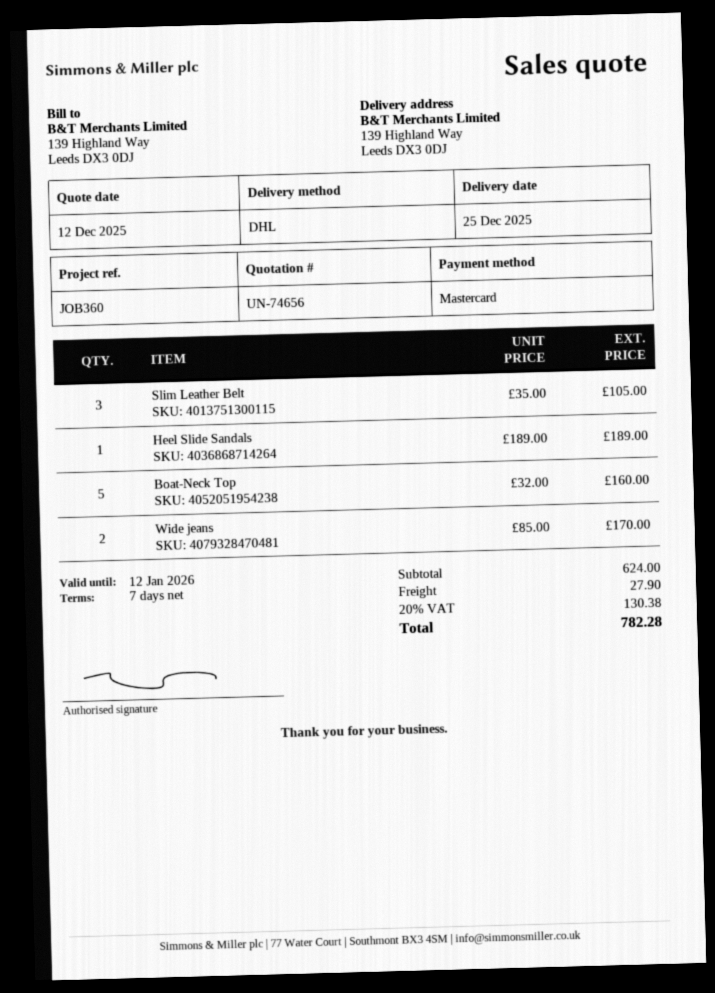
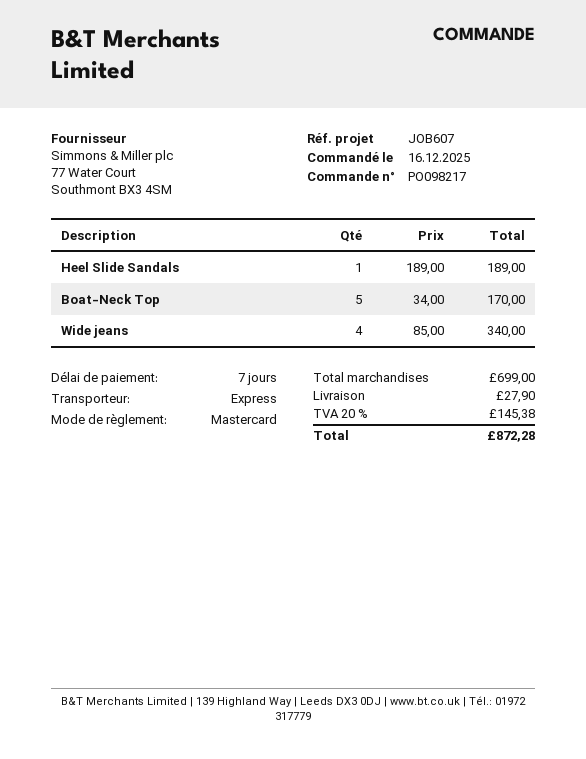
reference: JOB360 -> JOB607
shipping method: DHL -> express
Slim Leather Belt: 3 x 35.00 = 105.00 -> none
Boat-Neck Top: 5 x 32.00 = 160.00 -> 5 x 34.00 = 170.00
Wide jeans: 2 x 85.00 = 170.00 -> 4 x 85.00 = 340.00
subtotal: 624.00 -> 699.00
tax: 20% = 130.38 -> 20% = 145.38
total: 782.28 -> 872.28

